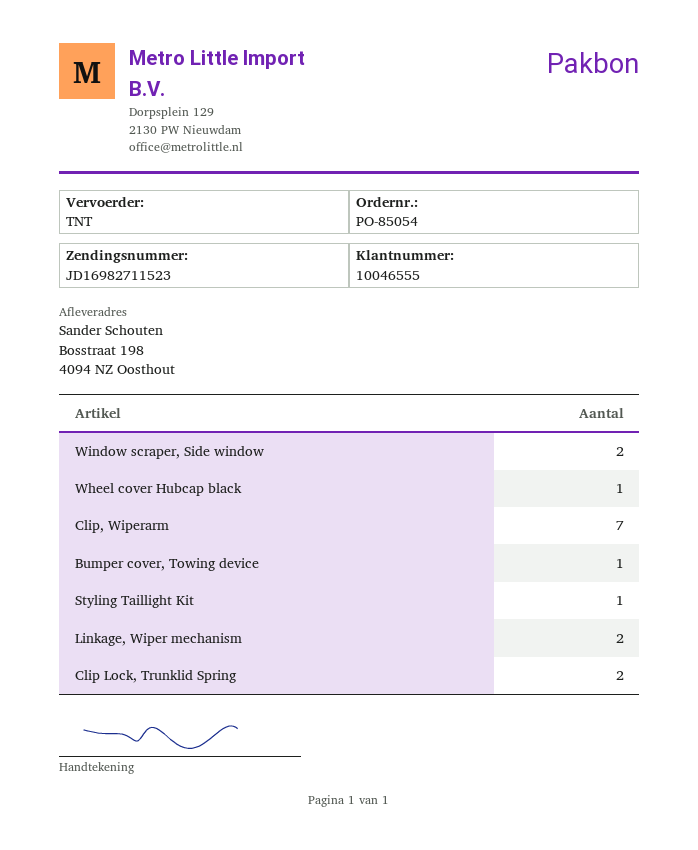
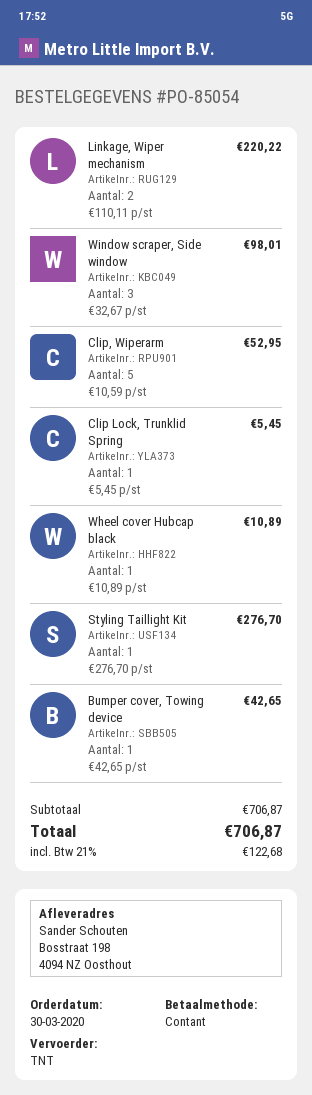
Window scraper, Side window: 2 -> 3
Clip, Wiperarm: 7 -> 5
Clip Lock, Trunklid Spring: 2 -> 1

